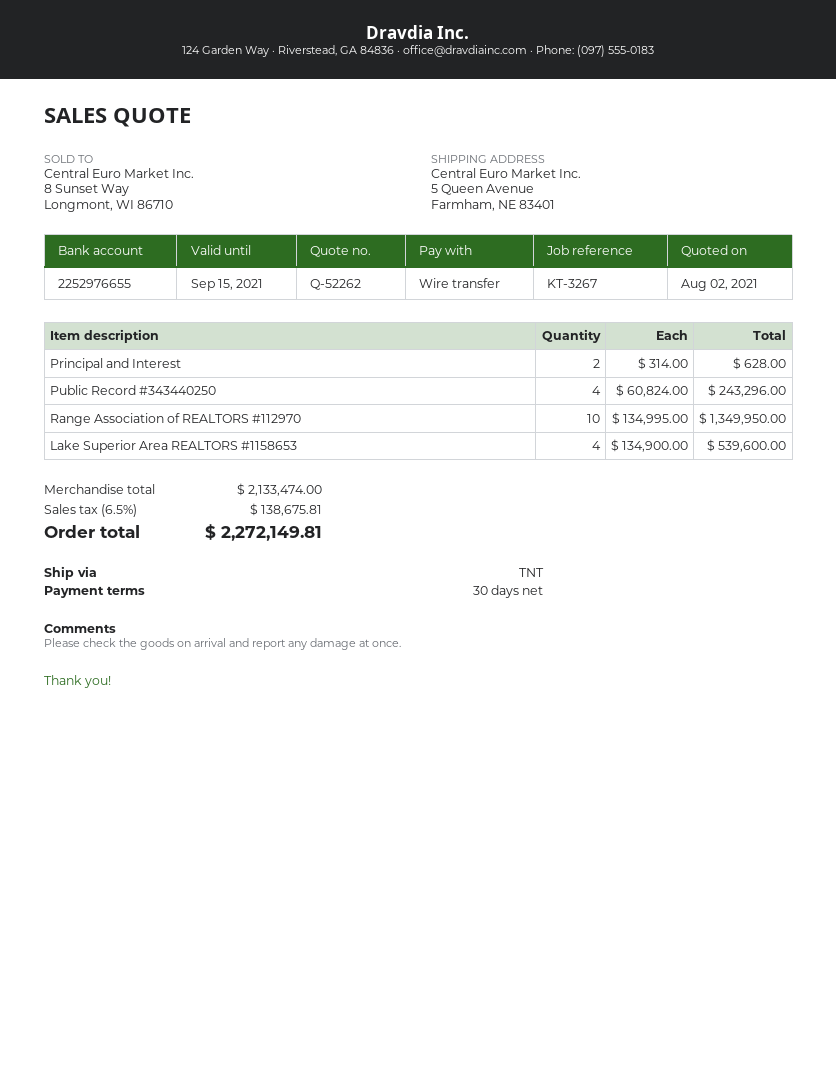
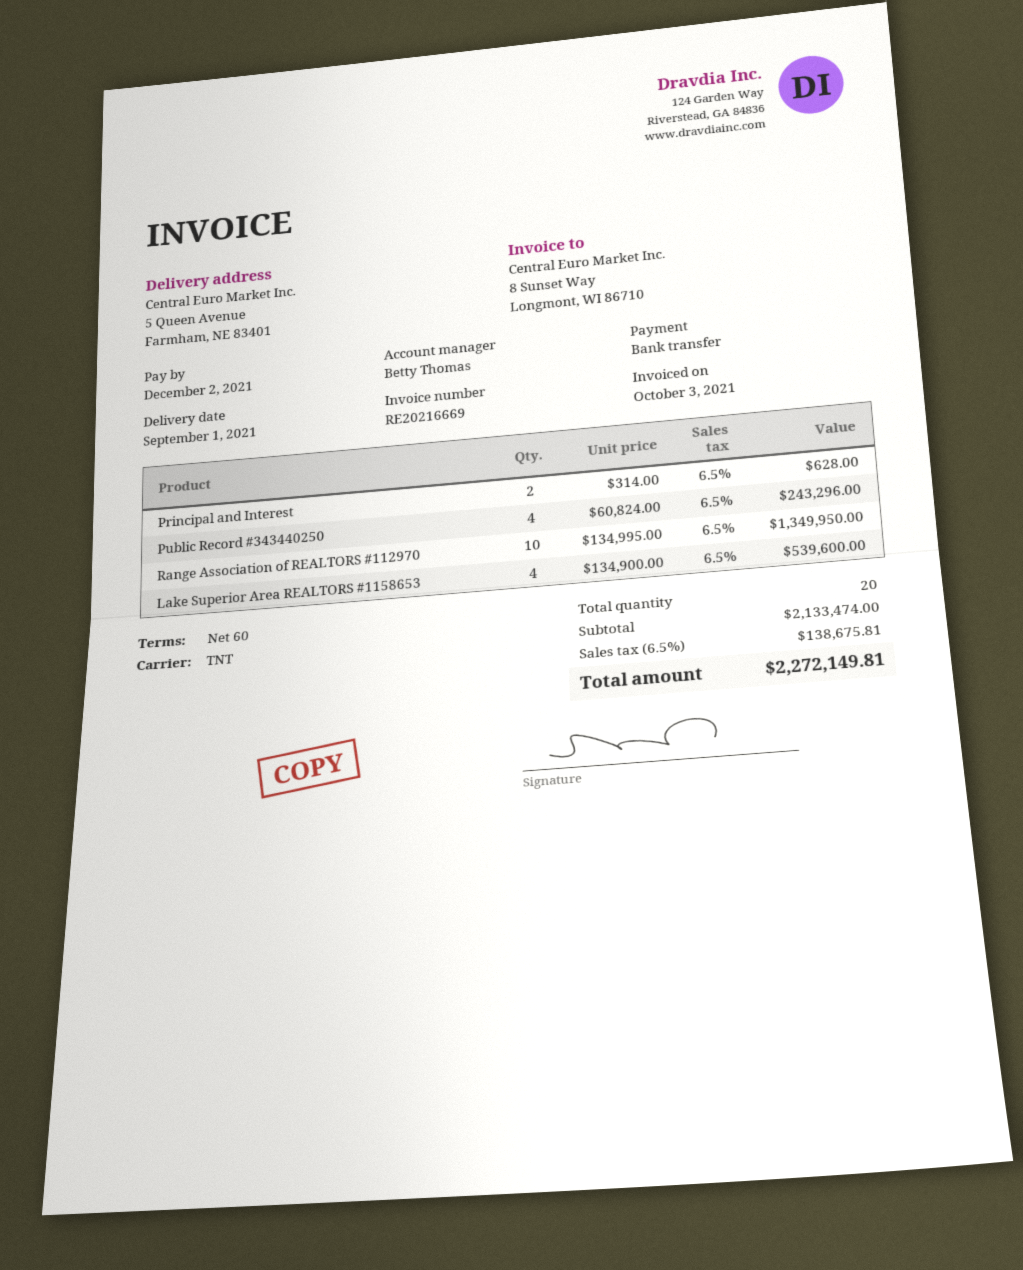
payment terms: 30 days -> 60 days

